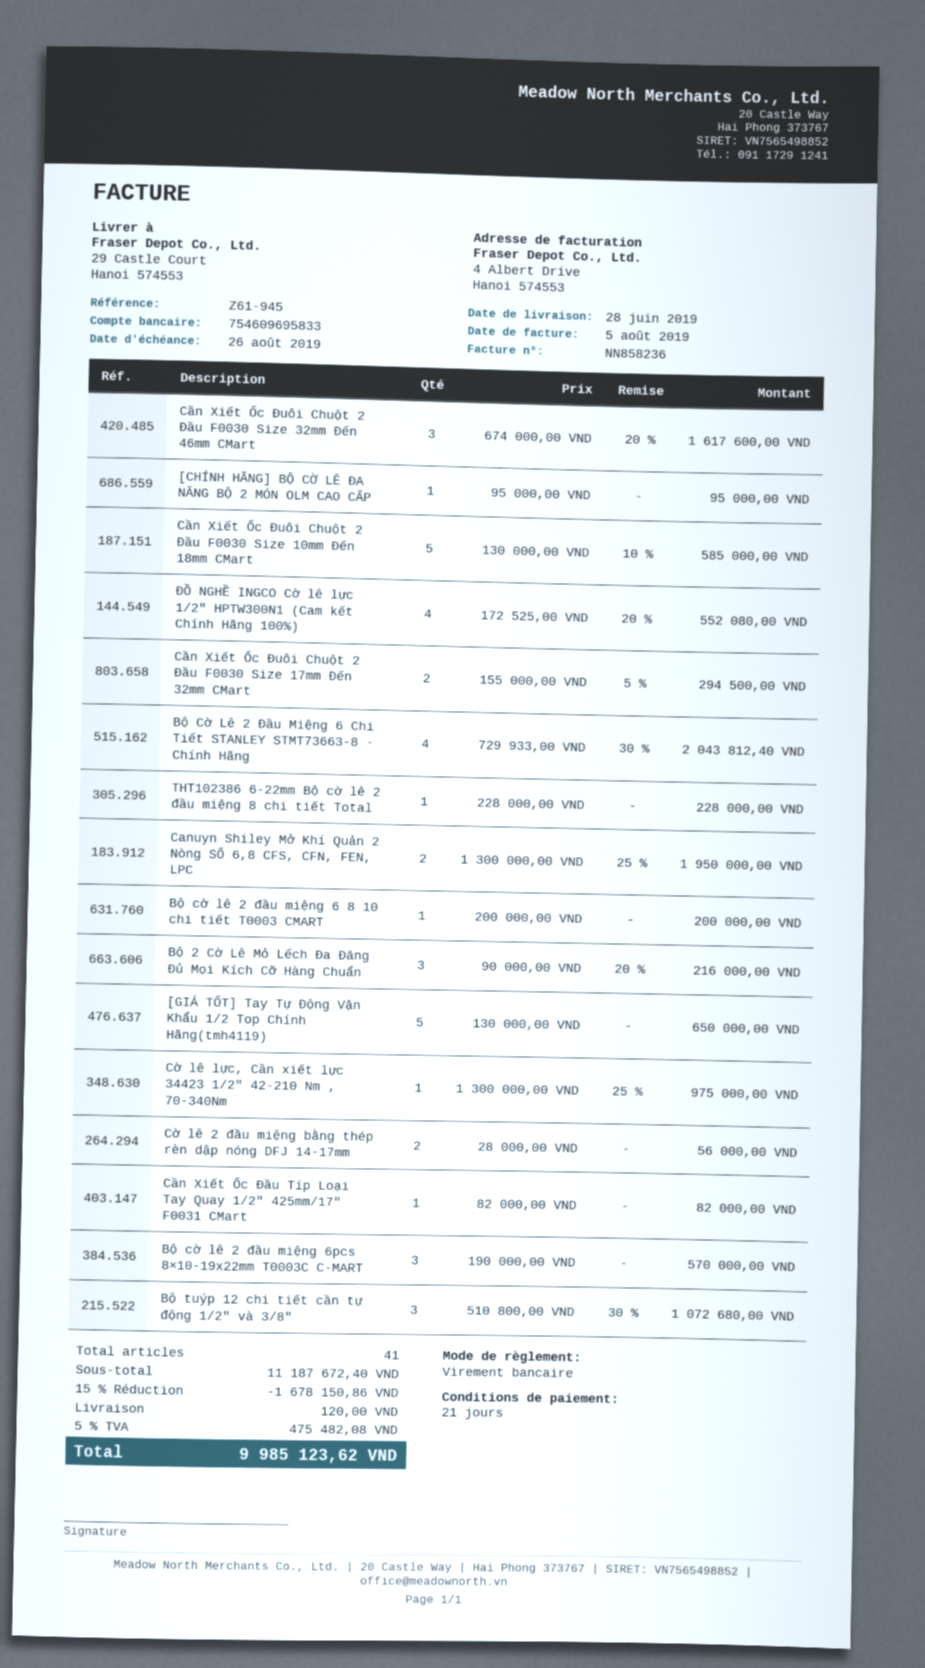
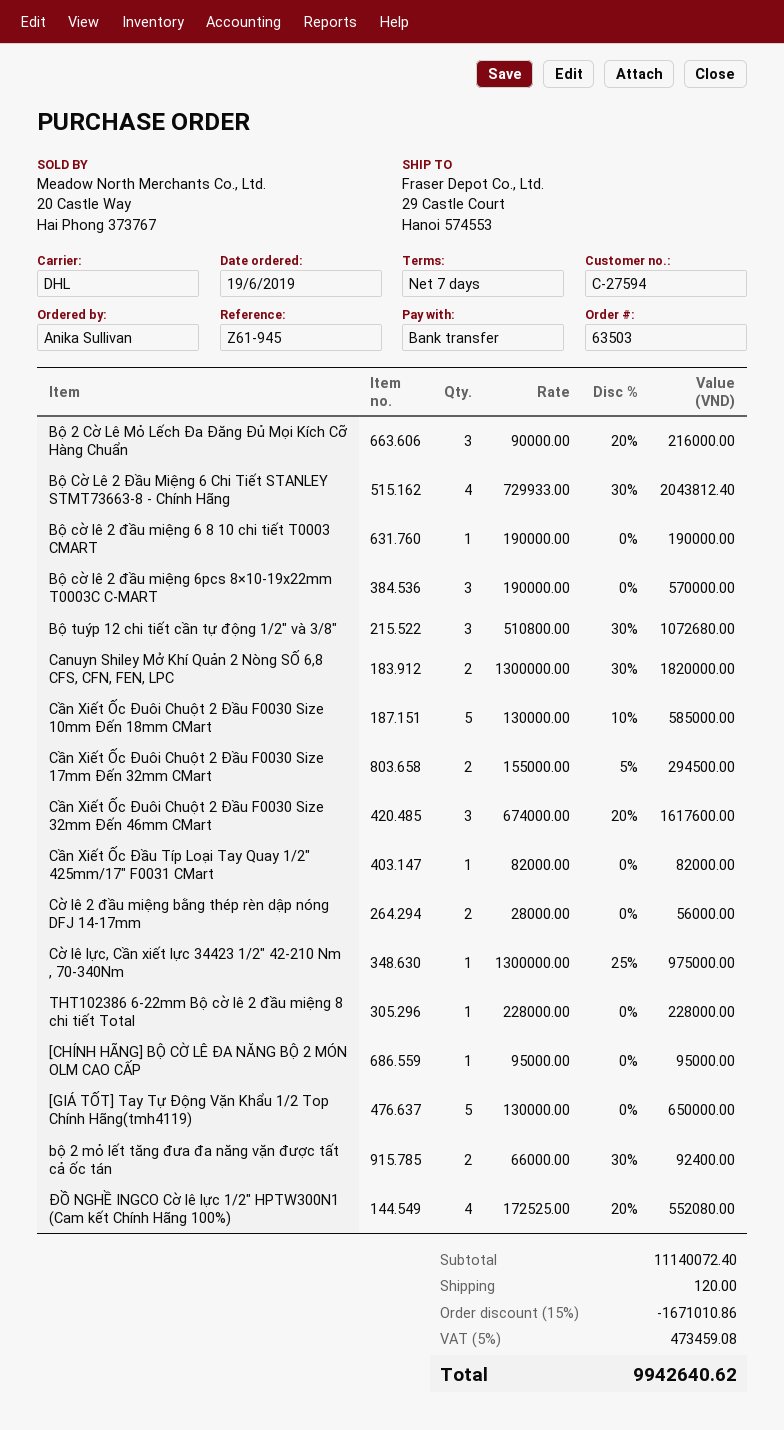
payment terms: 21 days -> 7 days
Canuyn Shiley Mở Khí Quản 2 Nòng SỐ 6,8 CFS, CFN, FEN, LPC: 2 x 1300000.00 - 25% = 1950000.00 -> 2 x 1300000.00 - 30% = 1820000.00
Bộ cờ lê 2 đầu miệng 6 8 10 chi tiết T0003 CMART: 1 x 200000.00 = 200000.00 -> 1 x 190000.00 = 190000.00
bộ 2 mỏ lết tăng đưa đa năng vặn được tất cả ốc tán: none -> 2 x 66000.00 - 30% = 92400.00
subtotal: 11187672.40 -> 11140072.40
discount: 15% = 1678150.86 -> 15% = 1671010.86
tax: 5% = 475482.08 -> 5% = 473459.08
total: 9985123.62 -> 9942640.62

